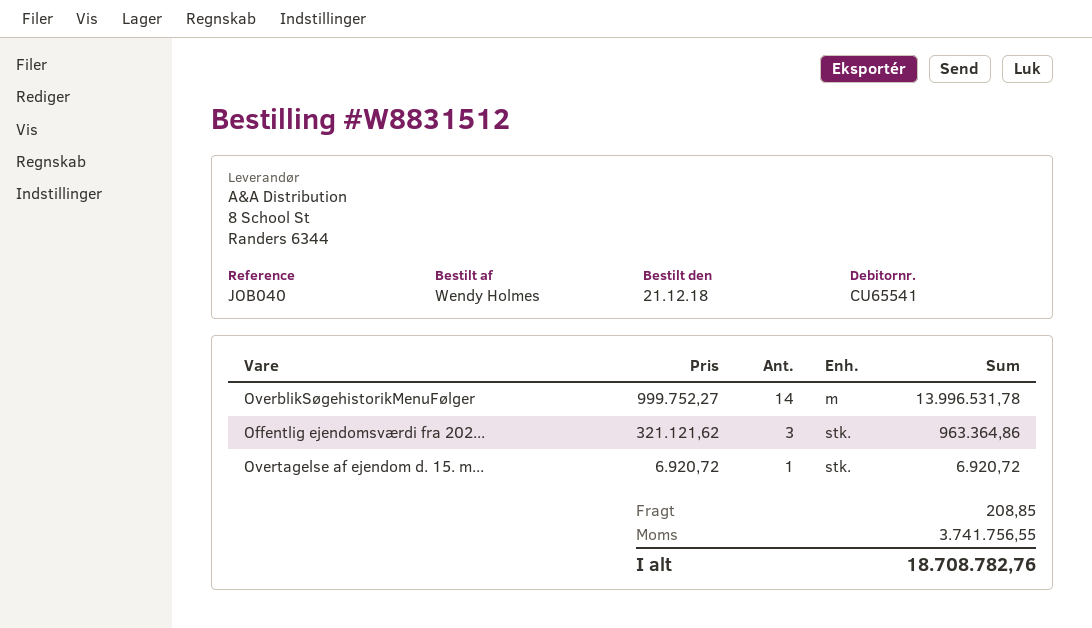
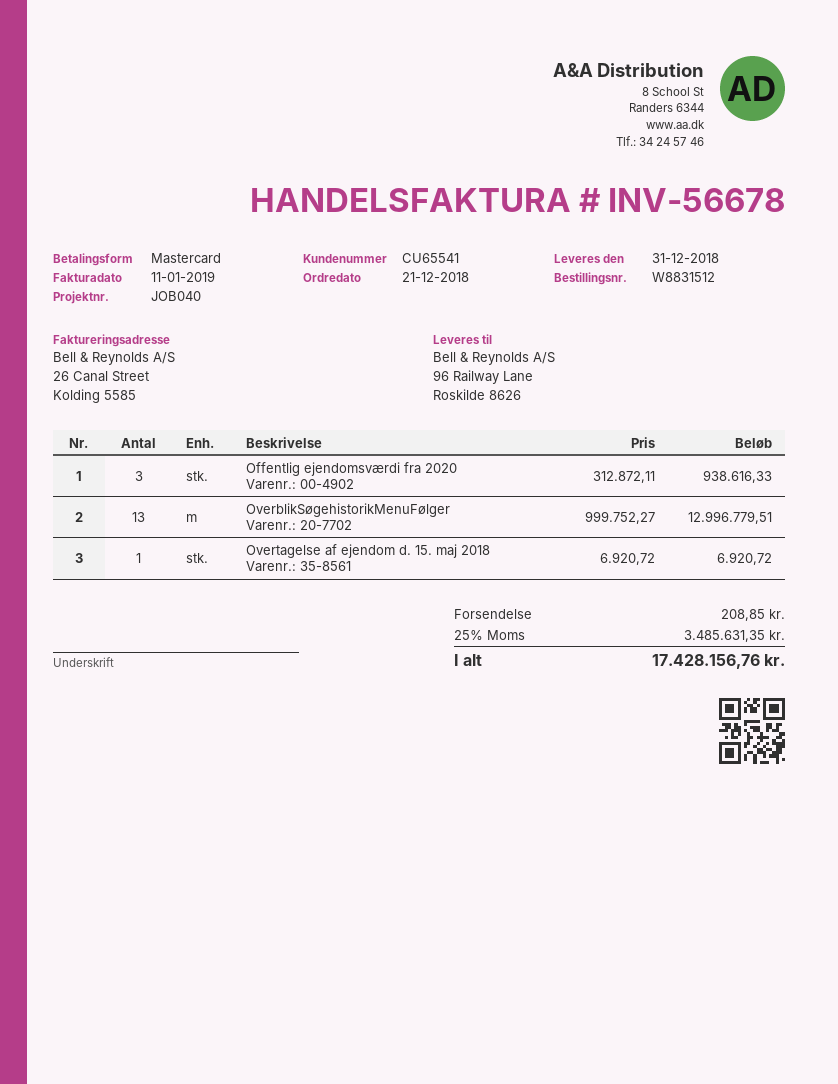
OverblikSøgehistorikMenuFølger: 14 x 999752.27 = 13996531.78 -> 13 x 999752.27 = 12996779.51
Offentlig ejendomsværdi fra 202...: 3 x 321121.62 = 963364.86 -> 3 x 312872.11 = 938616.33
tax: 3741756.55 -> 3485631.35
total: 18708782.76 -> 17428156.76

